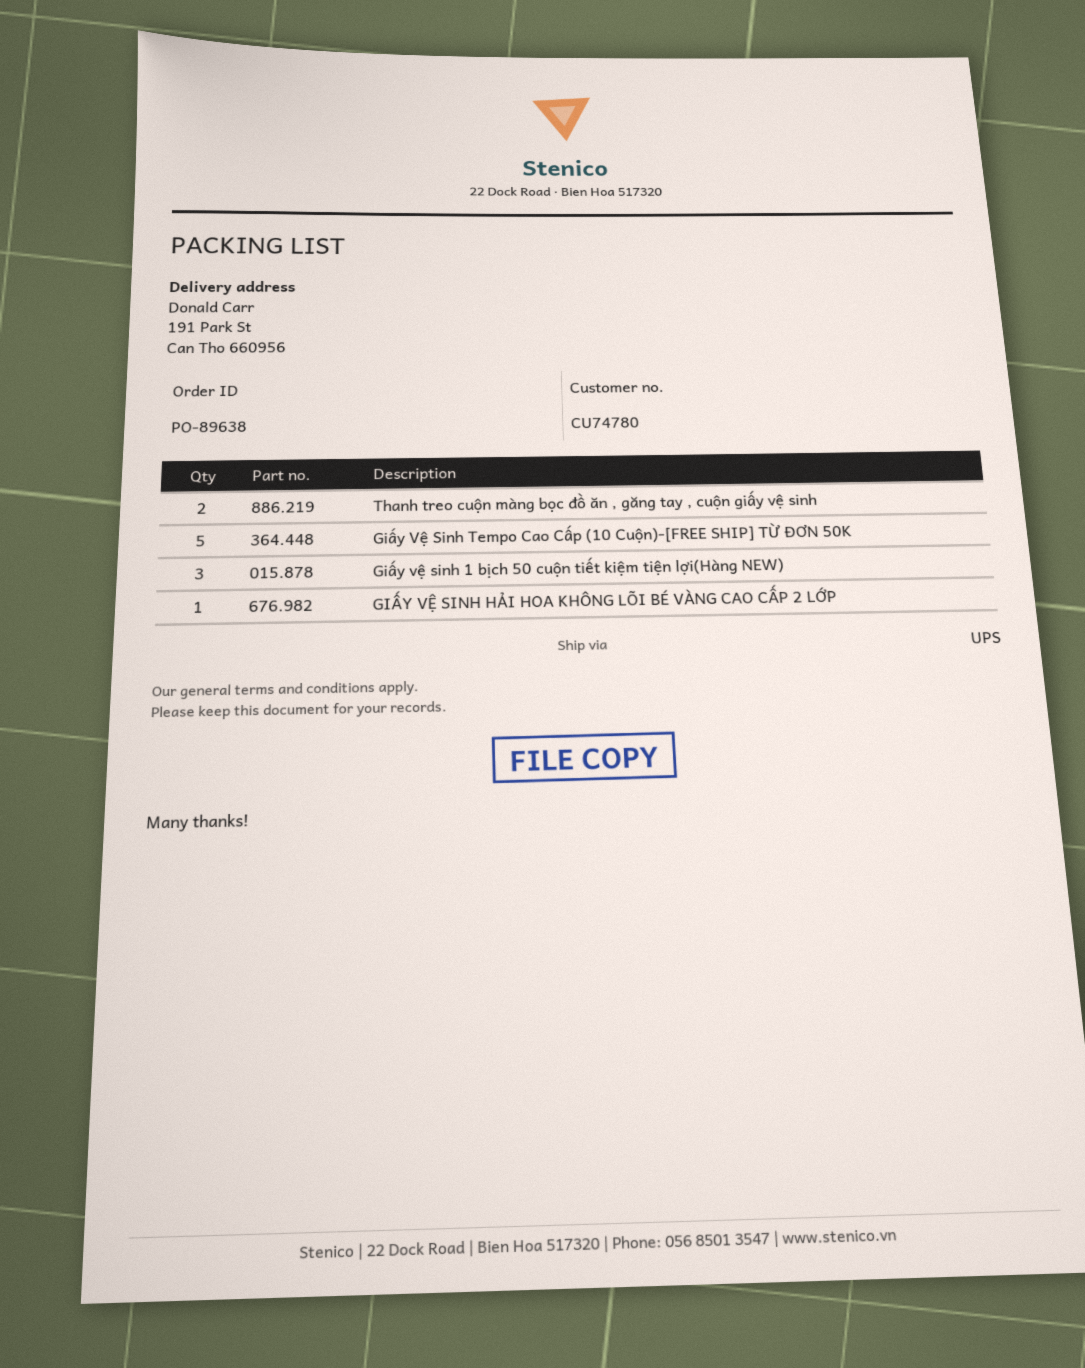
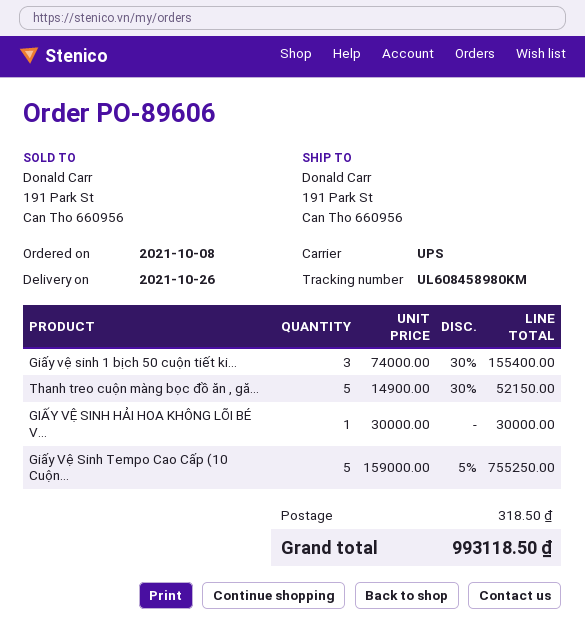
order number: PO-89638 -> PO-89606
Thanh treo cuộn màng bọc đồ ăn , găng tay , cuộn giấy vệ sinh: 2 -> 5

